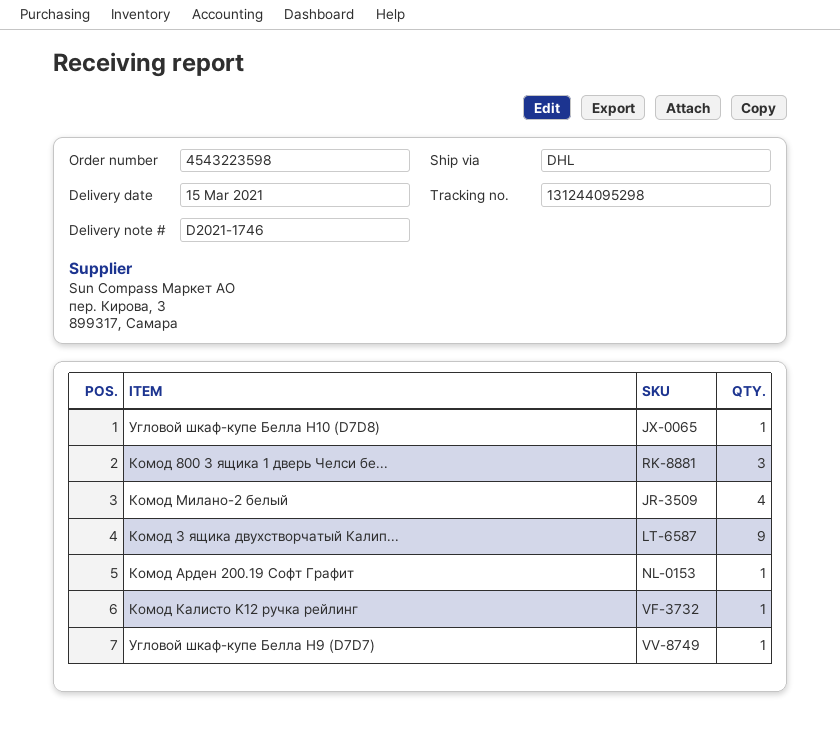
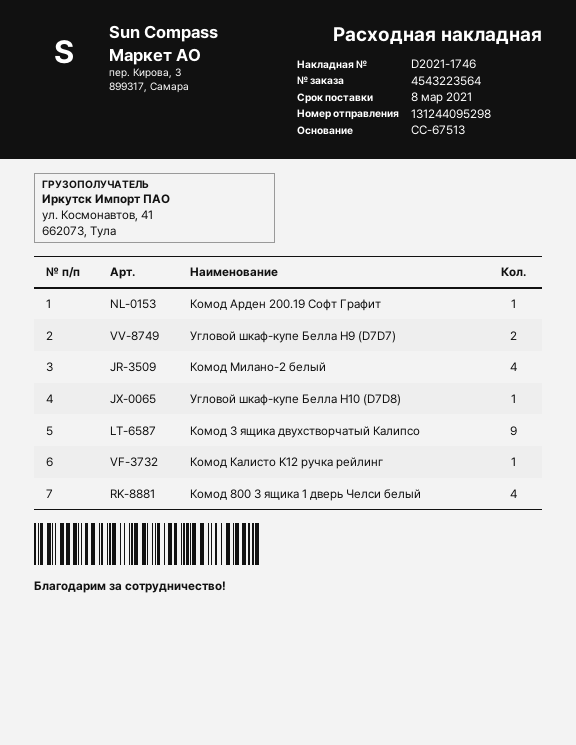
order number: 4543223598 -> 4543223564
delivery date: 2021-03-15 -> 2021-03-08
Комод 800 3 ящика 1 дверь Челси бе...: 3 -> 4
Угловой шкаф-купе Белла H9 (D7D7): 1 -> 2

